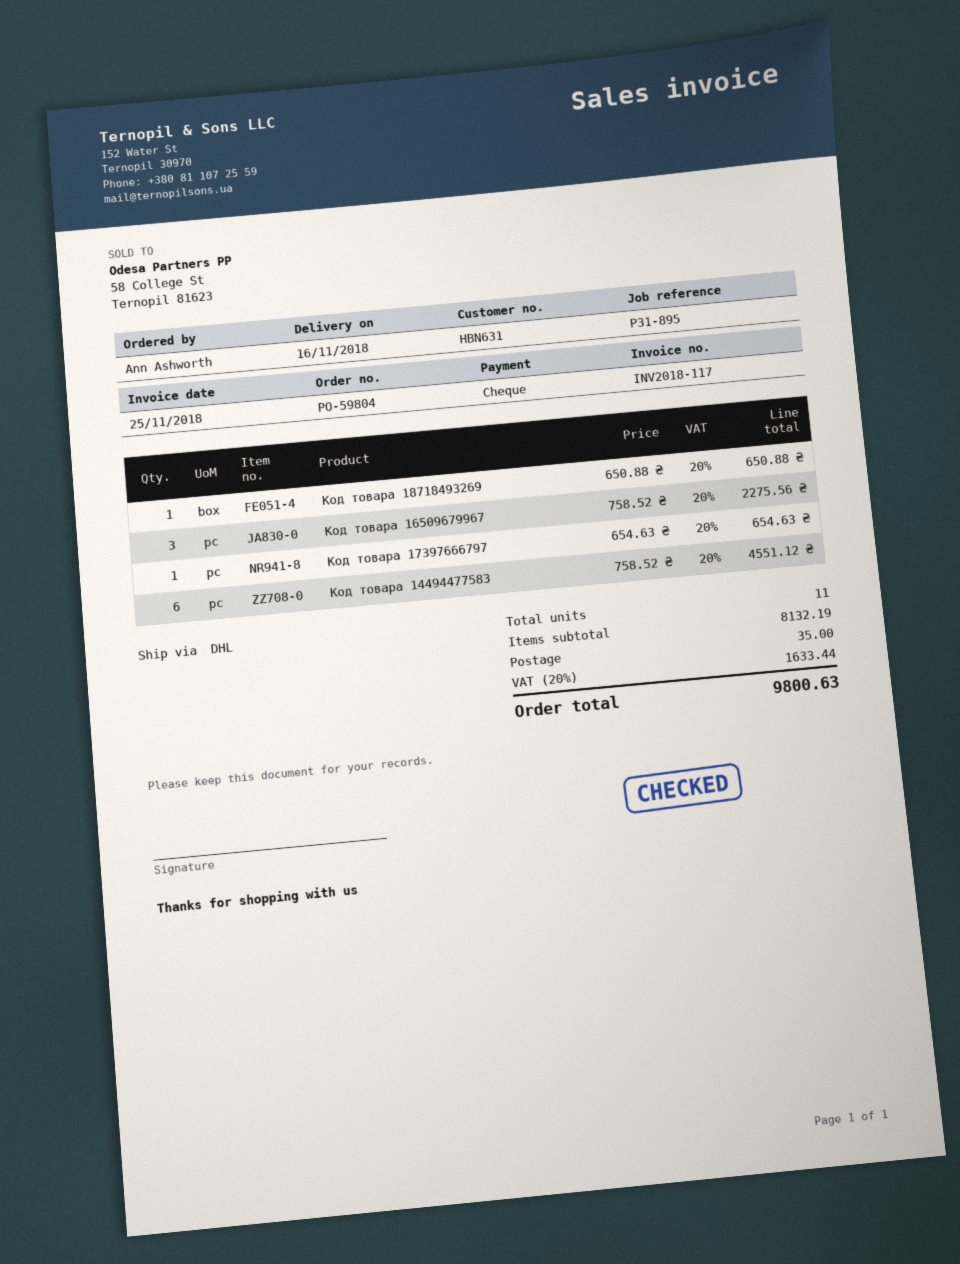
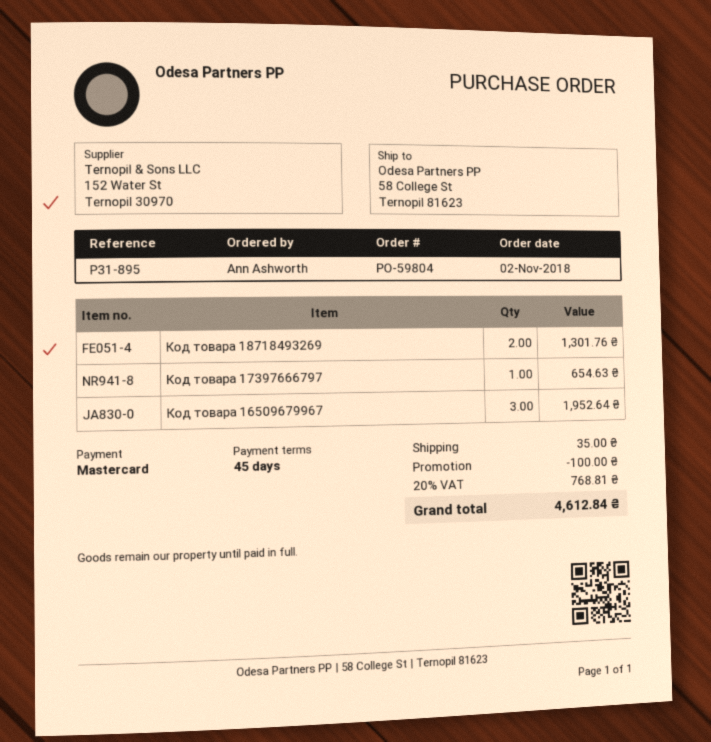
payment method: cheque -> Mastercard
Код товара 18718493269: 1 for 650.88 -> 2 for 1301.76
Код товара 16509679967: 3 for 2275.56 -> 3 for 1952.64
Код товара 14494477583: 6 for 4551.12 -> none
discount: none -> 100.00
tax: 20% = 1633.44 -> 20% = 768.81
total: 9800.63 -> 4612.84

